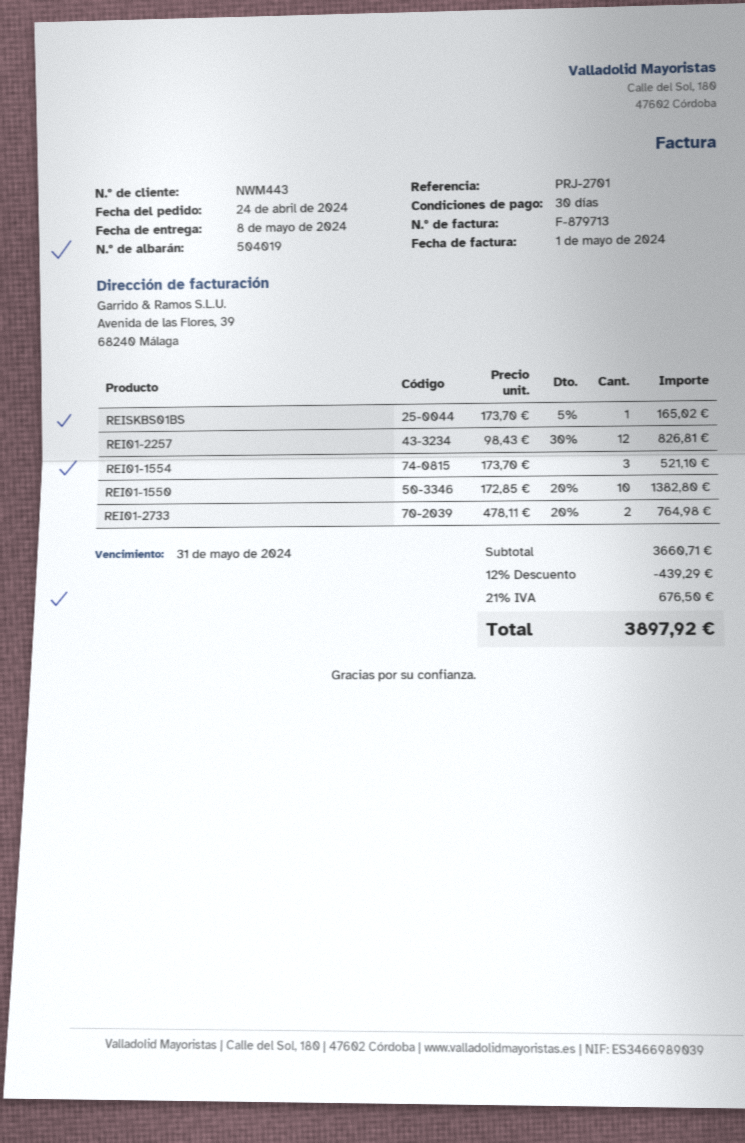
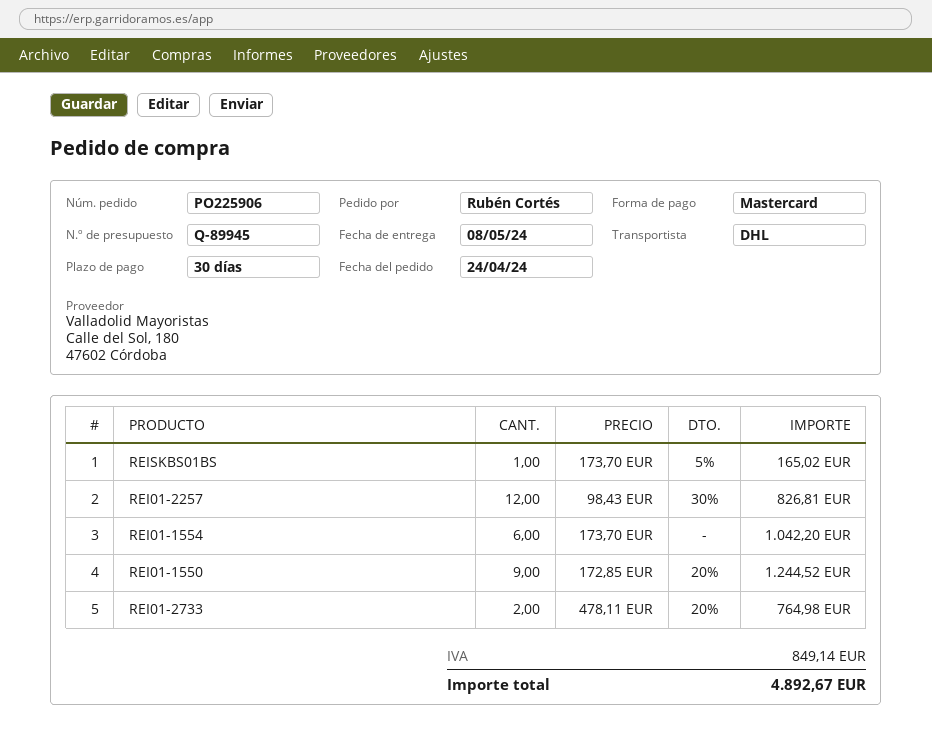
REI01-1554: 3 x 173.70 = 521.10 -> 6 x 173.70 = 1042.20
REI01-1550: 10 x 172.85 - 20% = 1382.80 -> 9 x 172.85 - 20% = 1244.52
discount: 12% = 439.29 -> none
tax: 676.50 -> 849.14
total: 3897.92 -> 4892.67

